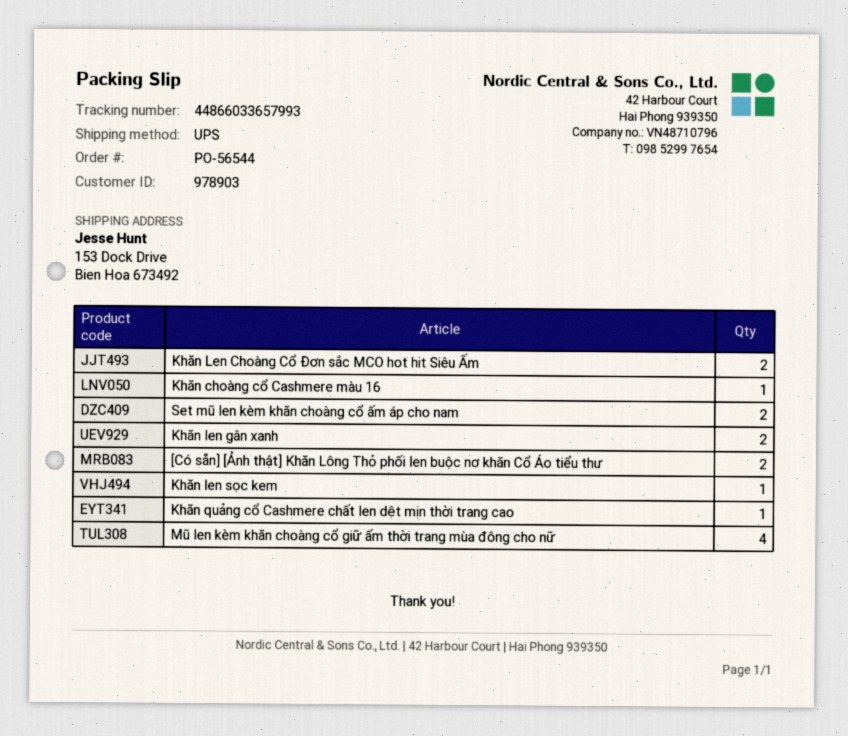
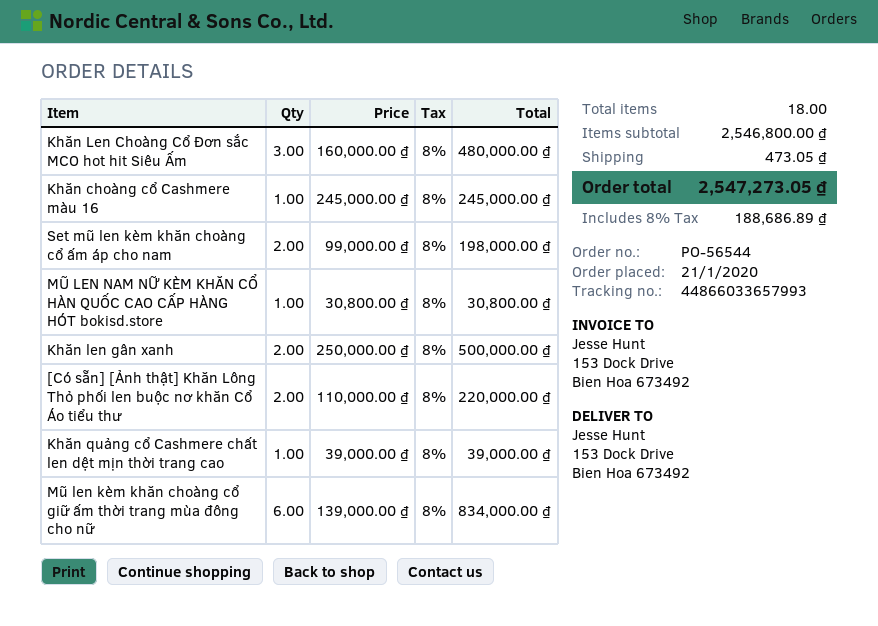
Khăn Len Choàng Cổ Đơn sắc MCO hot hit Siêu Ấm: 2 -> 3
Khăn len sọc kem: 1 -> none
Mũ len kèm khăn choàng cổ giữ ấm thời trang mùa đông cho nữ: 4 -> 6
MŨ LEN NAM NỮ KÈM KHĂN CỔ HÀN QUỐC CAO CẤP HÀNG HÓT bokisd.store: none -> 1

